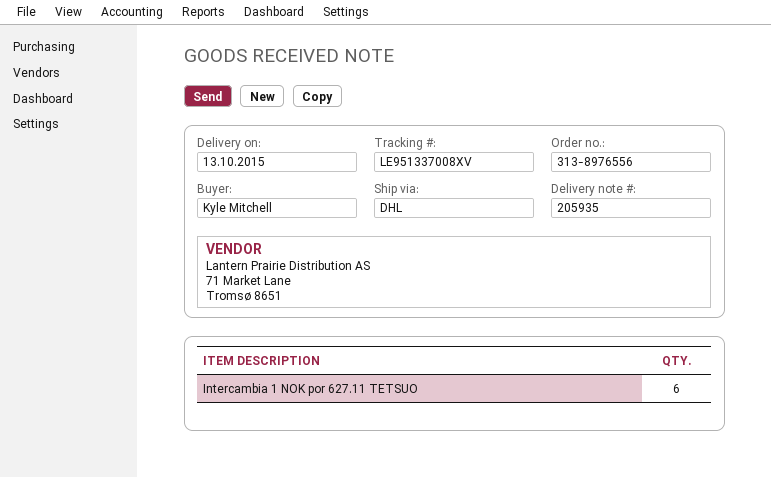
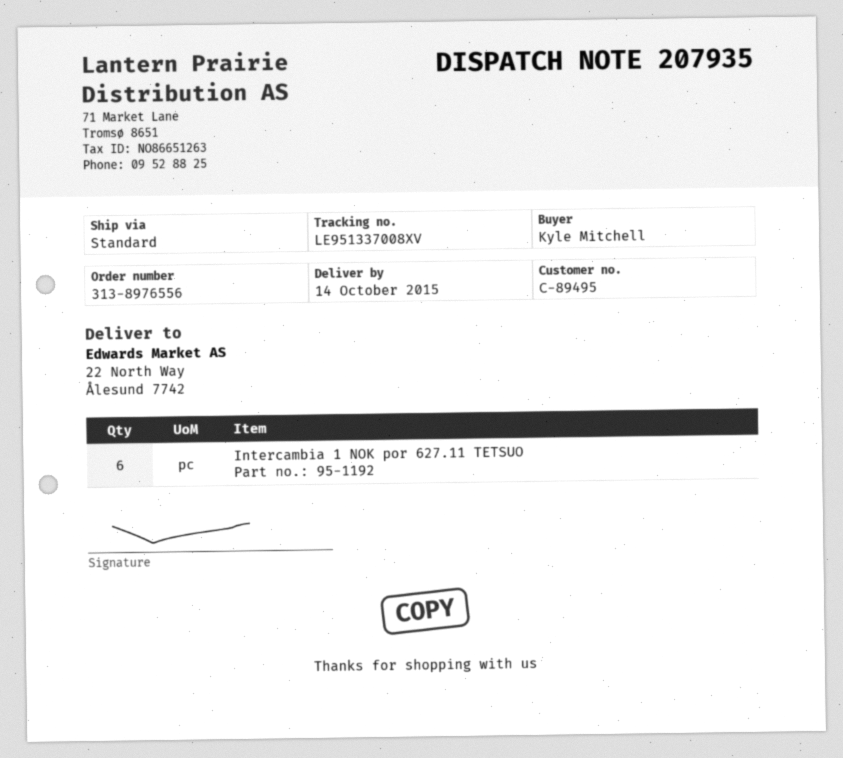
delivery note number: 205935 -> 207935
delivery date: 2015-10-13 -> 2015-10-14
shipping method: DHL -> standard

